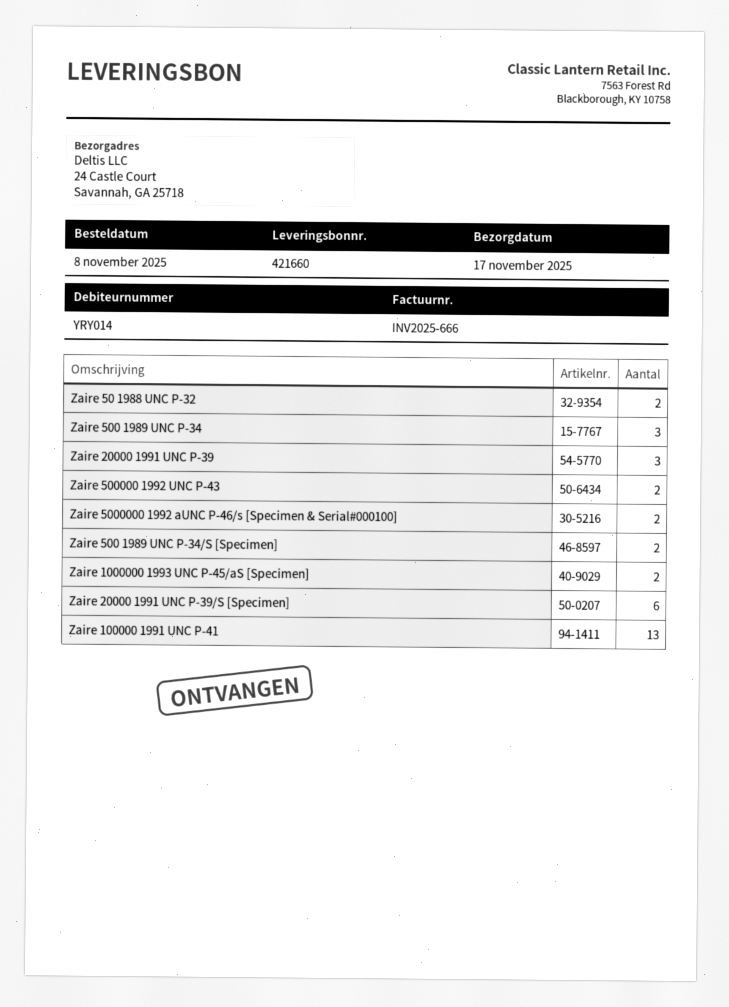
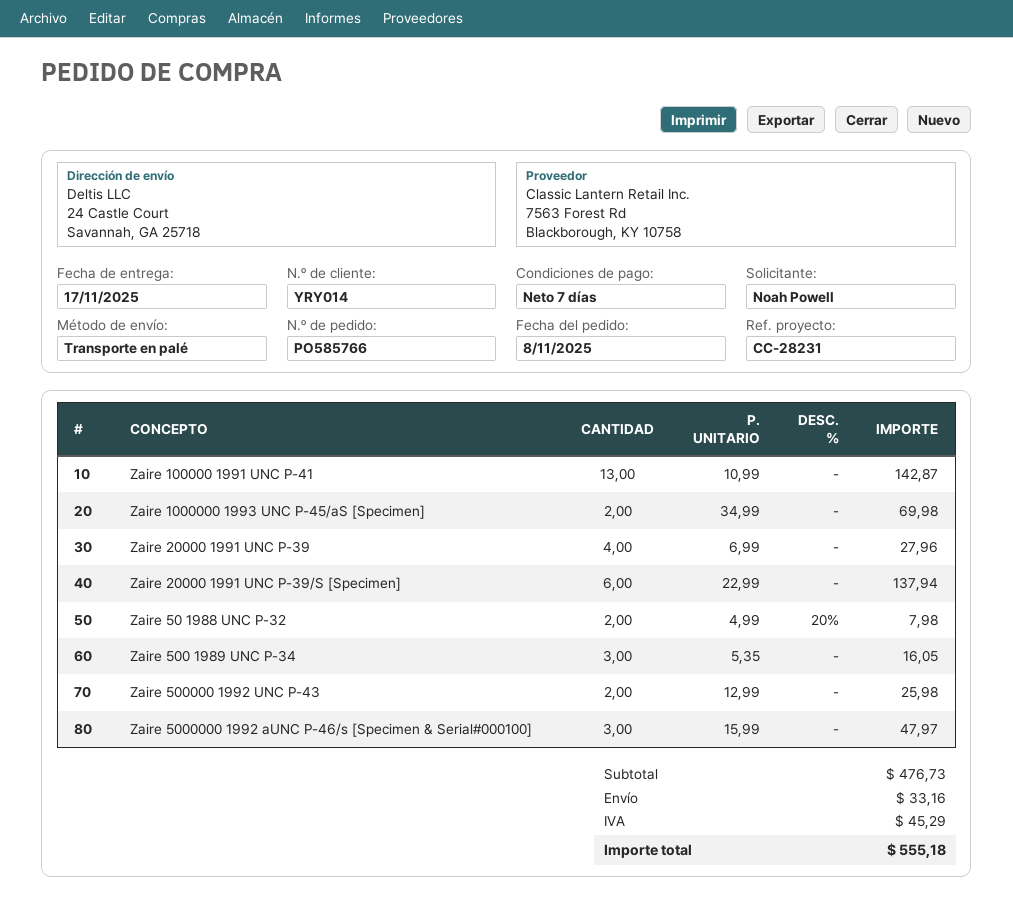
Zaire 20000 1991 UNC P-39: 3 -> 4
Zaire 5000000 1992 aUNC P-46/s [Specimen & Serial#000100]: 2 -> 3
Zaire 500 1989 UNC P-34/S [Specimen]: 2 -> none

